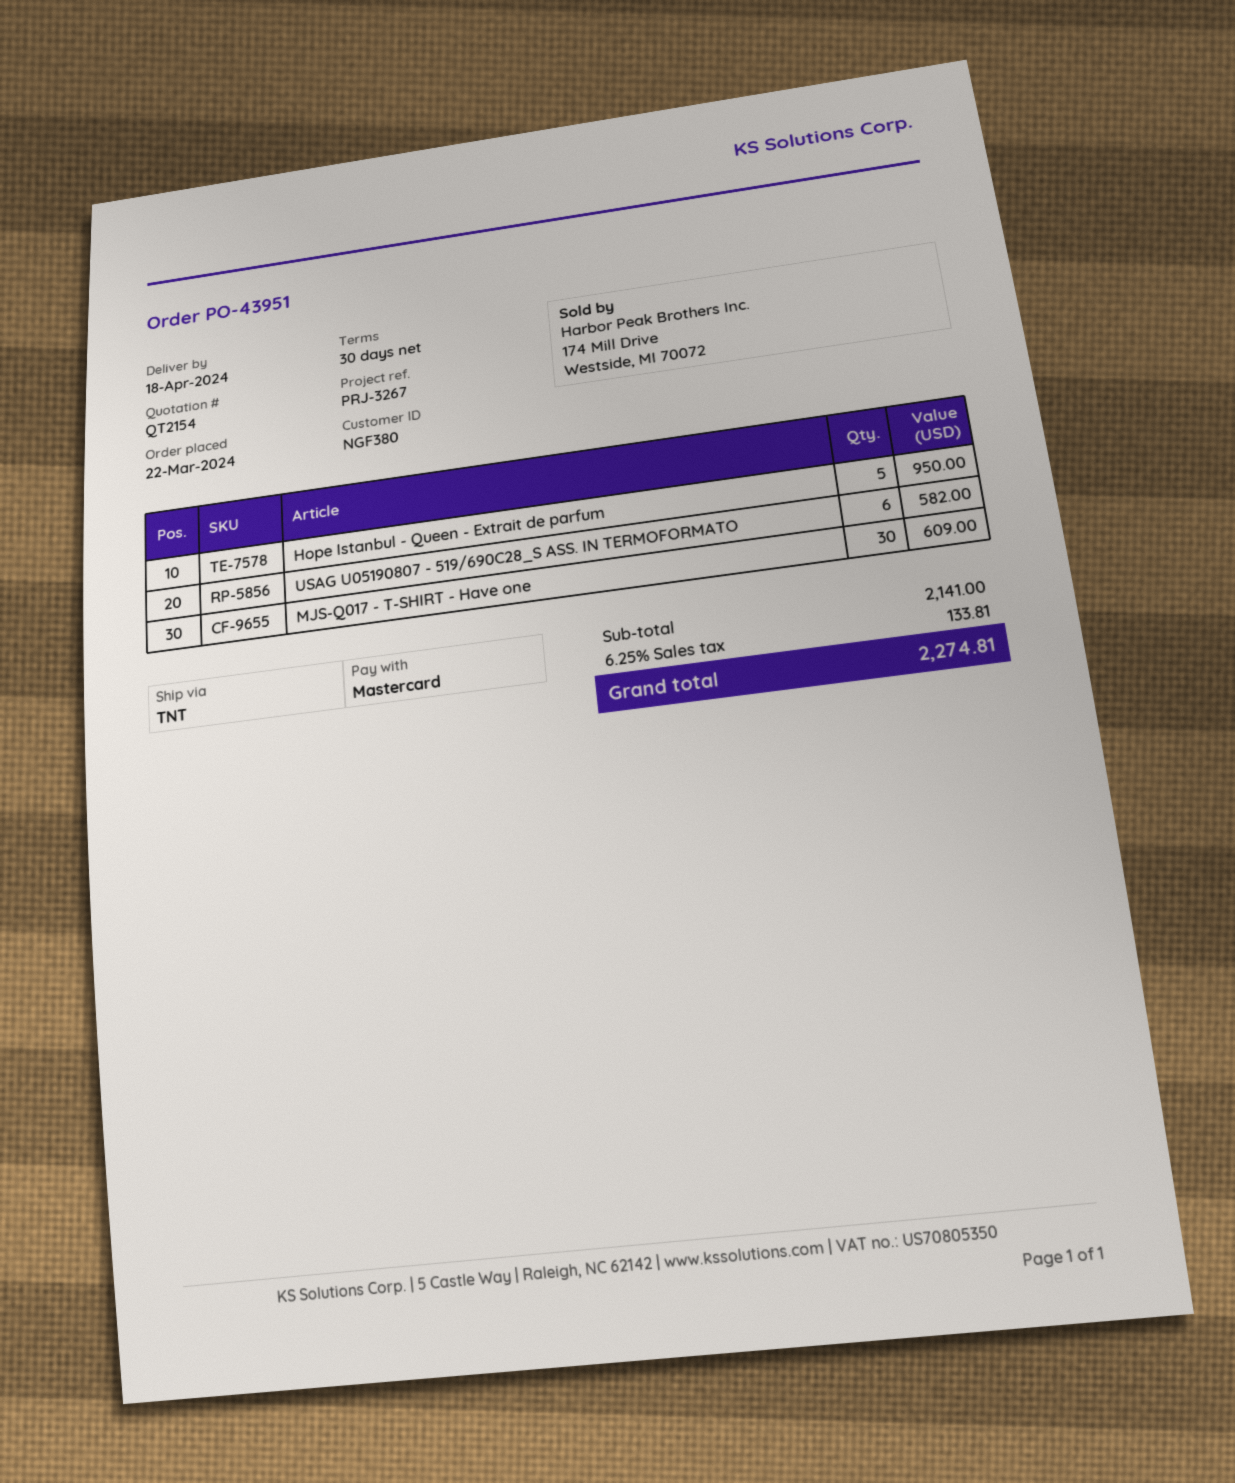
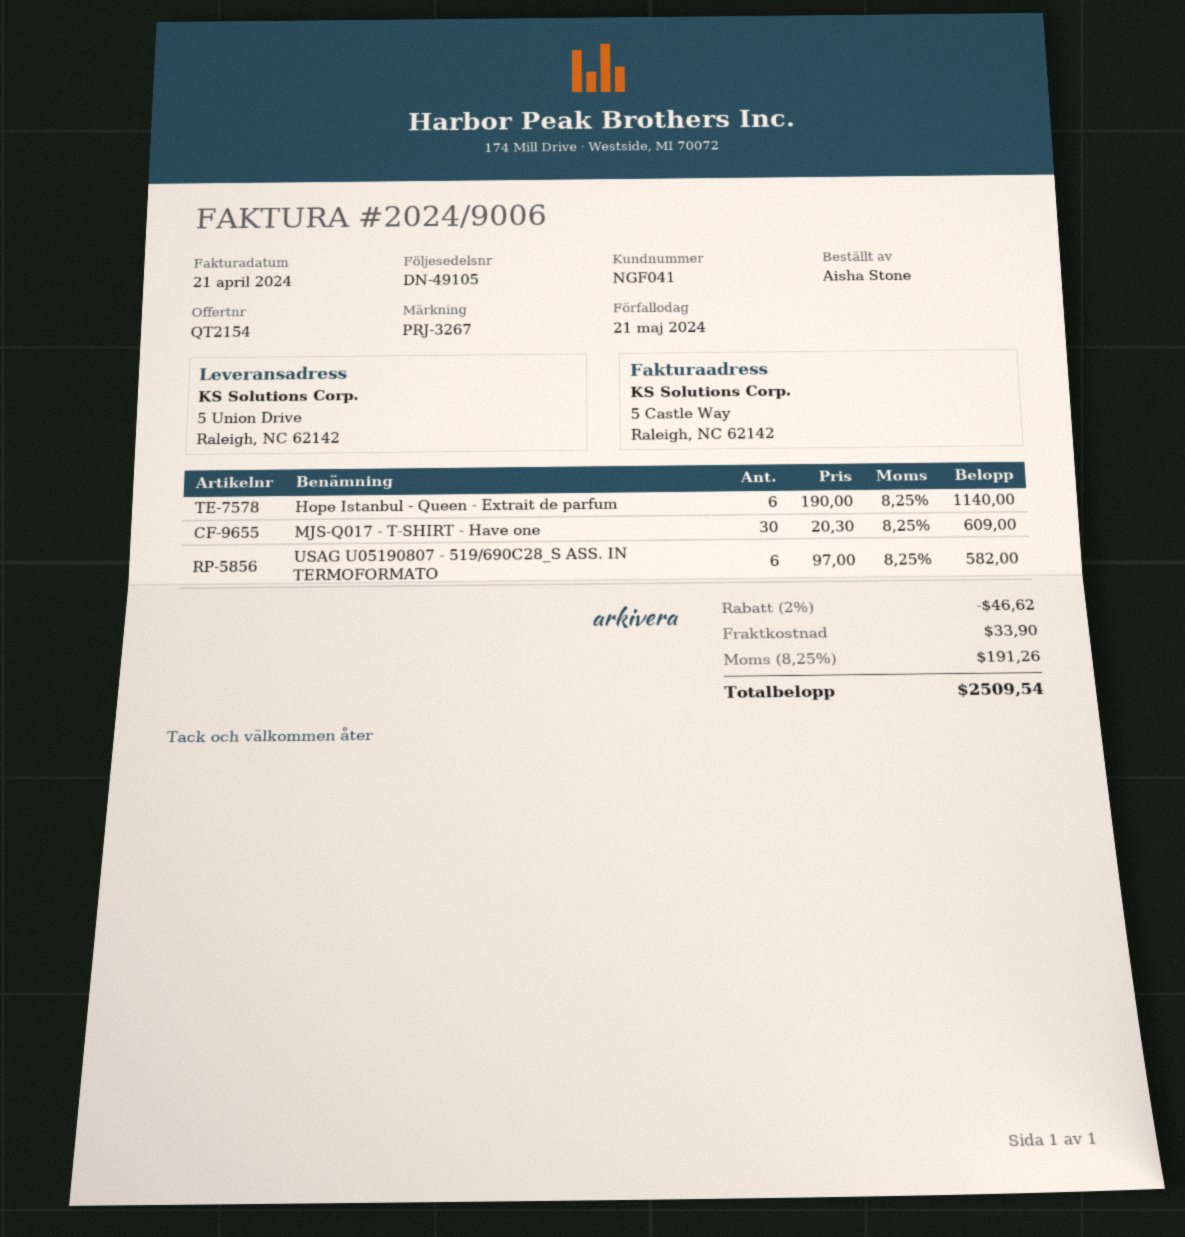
customer number: NGF380 -> NGF041
Hope Istanbul - Queen - Extrait de parfum: 5 for 950.00 -> 6 for 1140.00
discount: none -> 2% = 46.62
shipping: none -> 33.90
tax: 6.25% = 133.81 -> 8.25% = 191.26
total: 2274.81 -> 2509.54

